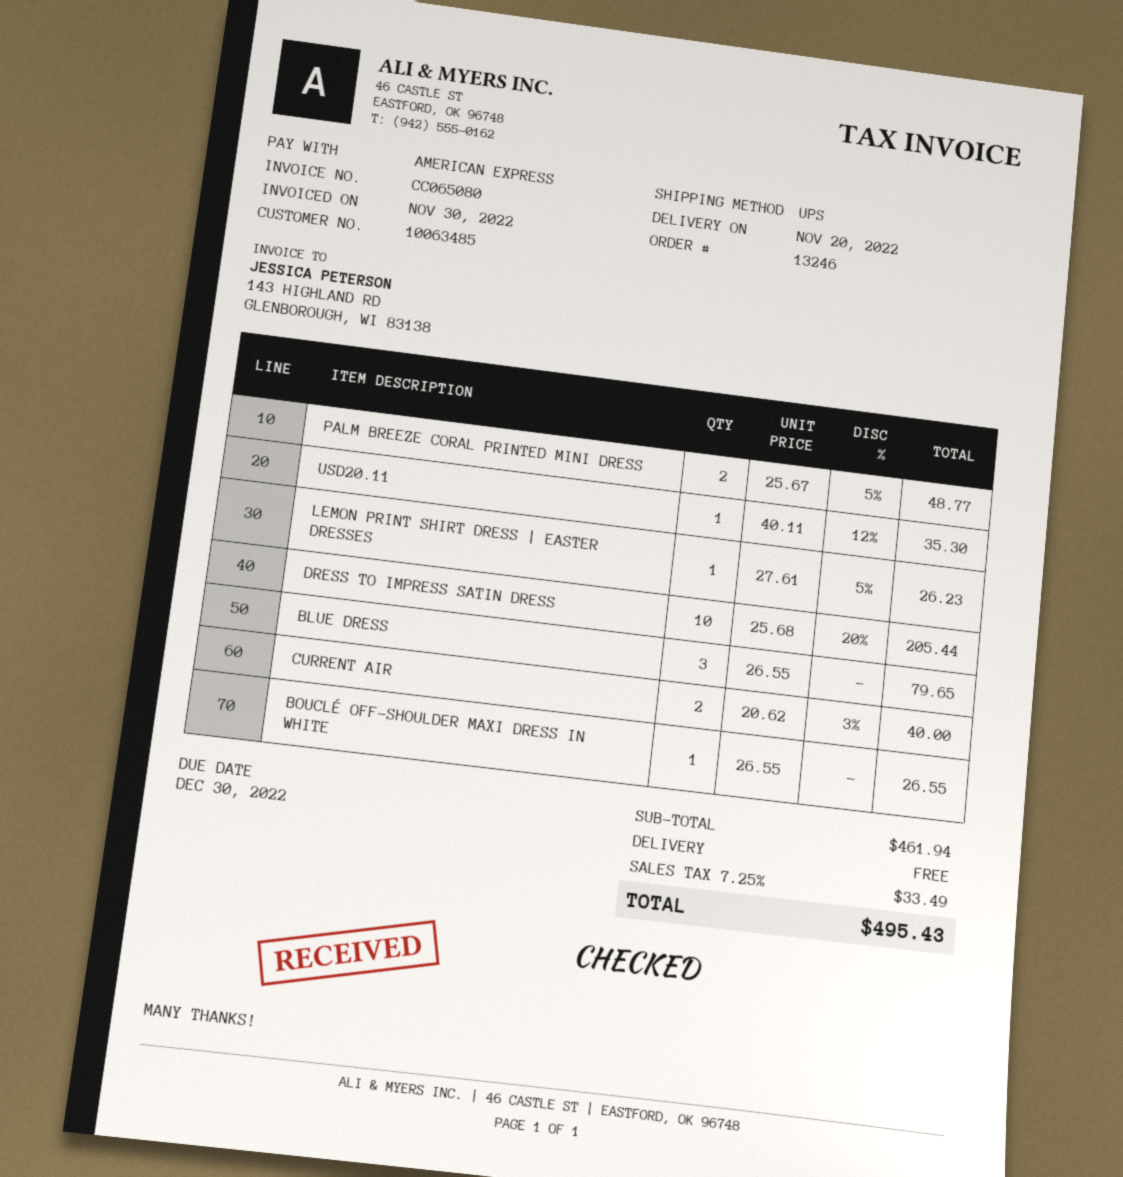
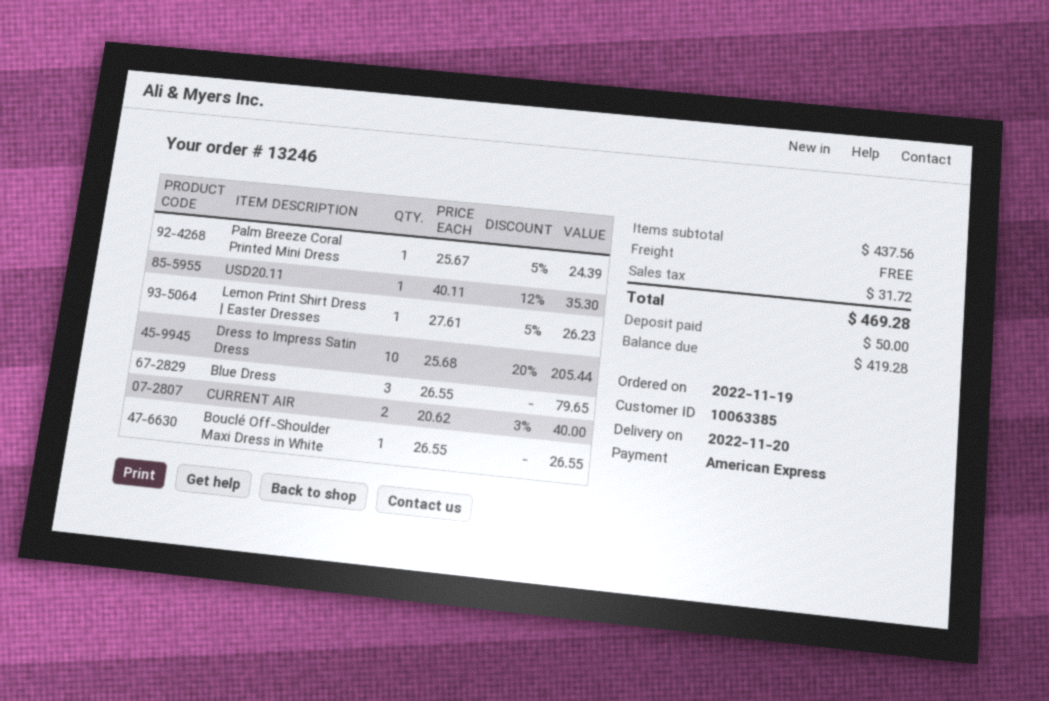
customer number: 10063485 -> 10063385
PALM BREEZE CORAL PRINTED MINI DRESS: 2 x 25.67 - 5% = 48.77 -> 1 x 25.67 - 5% = 24.39
subtotal: 461.94 -> 437.56
tax: 33.49 -> 31.72
total: 495.43 -> 469.28

